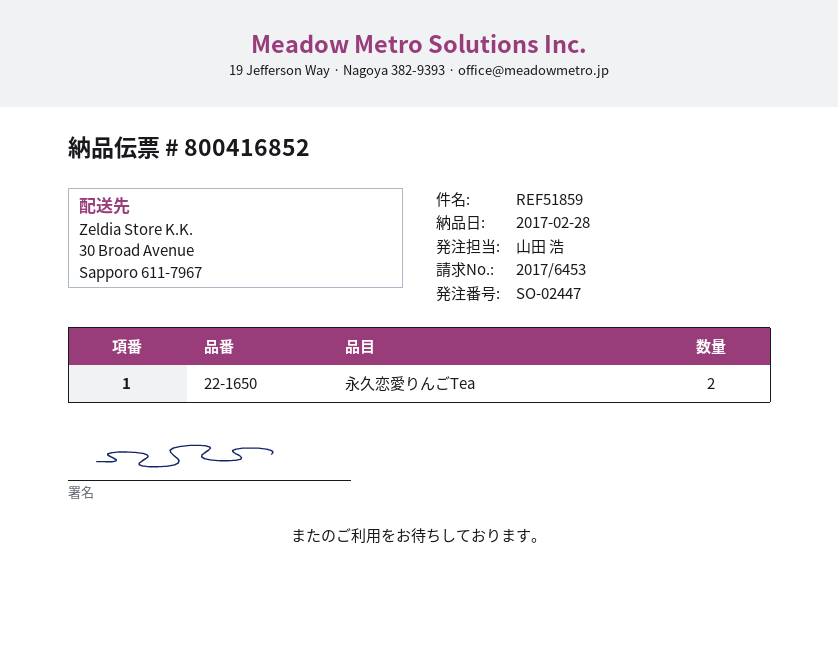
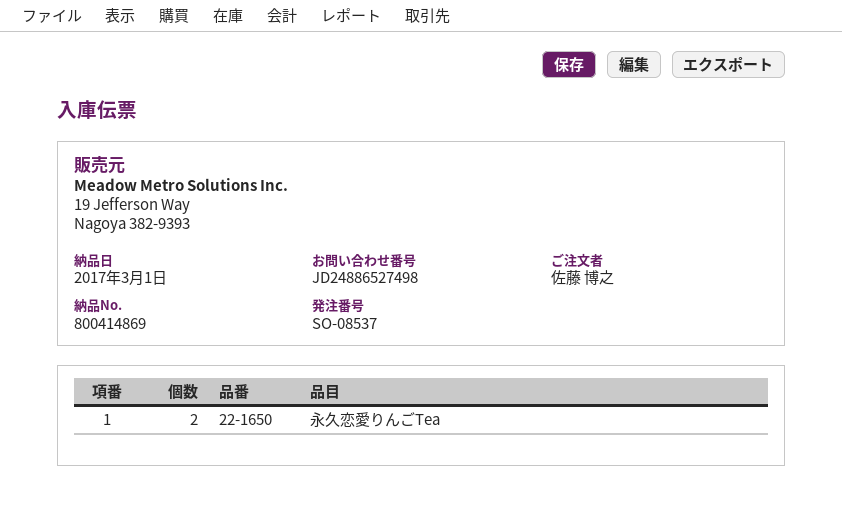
order number: SO-02447 -> SO-08537
delivery note number: 800416852 -> 800414869
delivery date: 2017-02-28 -> 2017-03-01
ordered by: 山田 浩 -> 佐藤 博之

